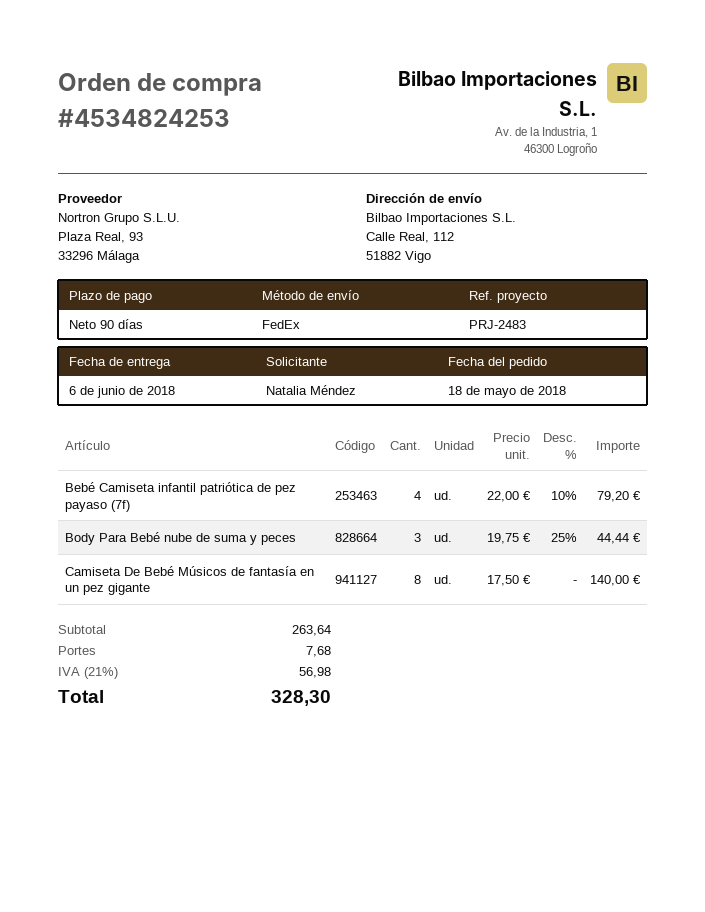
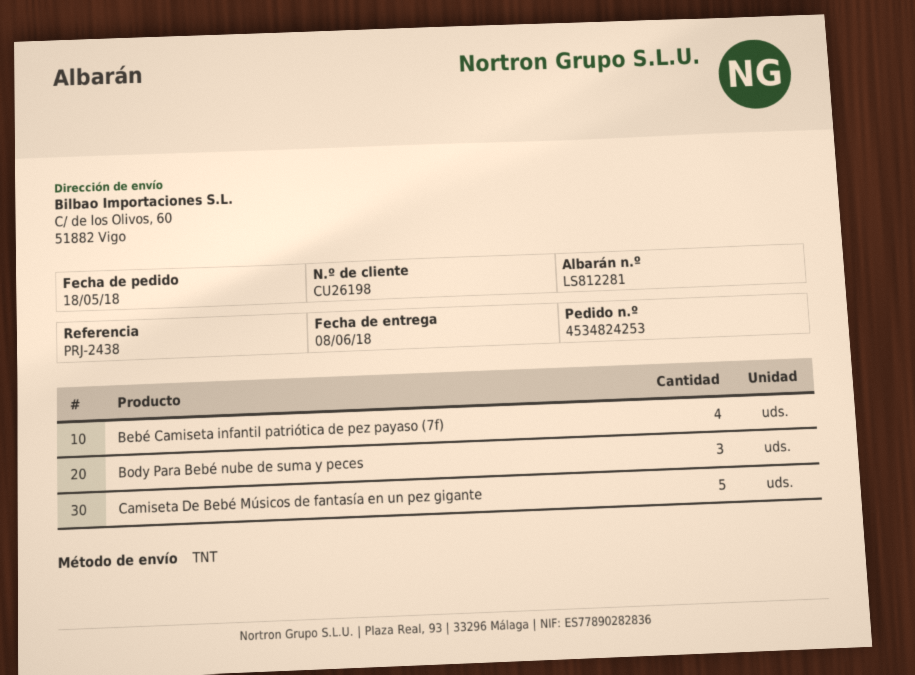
delivery date: 2018-06-06 -> 2018-06-08
reference: PRJ-2483 -> PRJ-2438
shipping method: FedEx -> TNT
ship to: Calle Real, 112, 51882 Vigo -> C/ de los Olivos, 60, 51882 Vigo
Camiseta De Bebé Músicos de fantasía en un pez gigante: 8 -> 5

